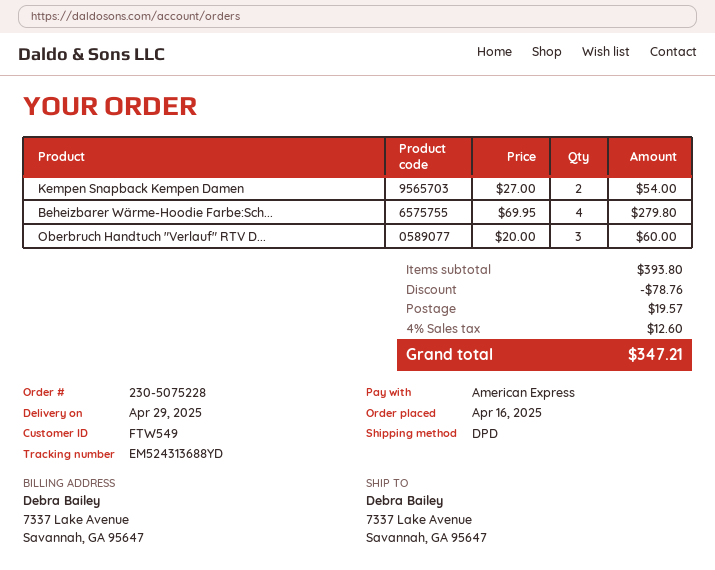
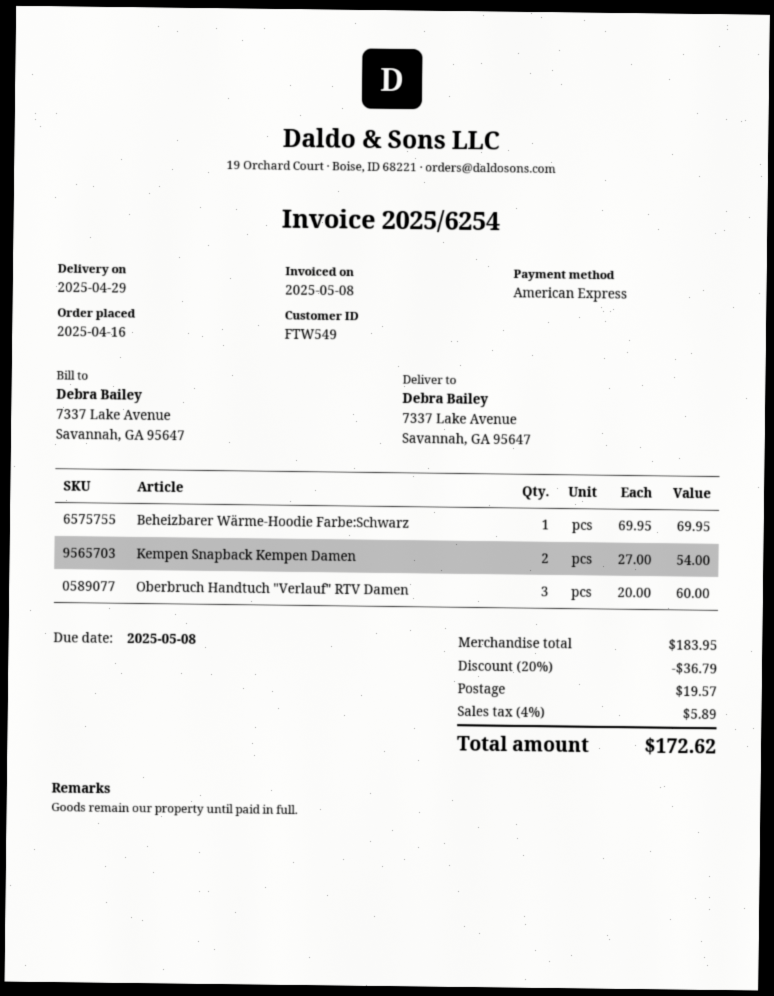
Beheizbarer Wärme-Hoodie Farbe:Sch...: 4 x 69.95 = 279.80 -> 1 x 69.95 = 69.95
subtotal: 393.80 -> 183.95
discount: 78.76 -> 36.79
tax: 4% = 12.60 -> 4% = 5.89
total: 347.21 -> 172.62

